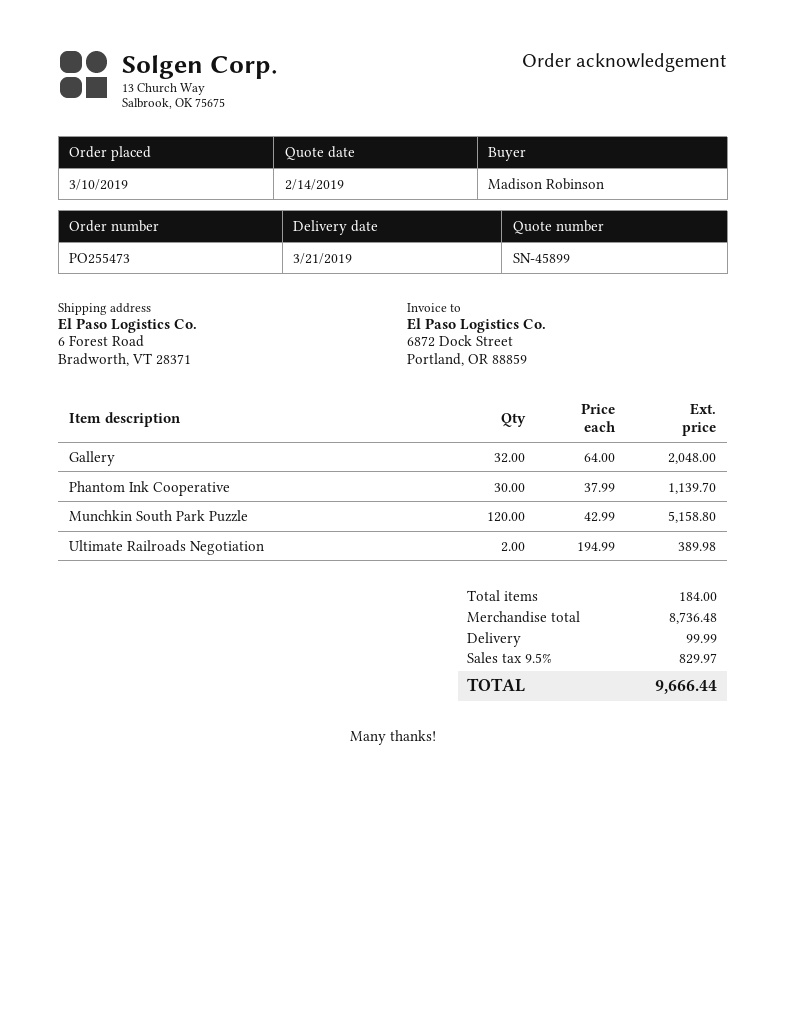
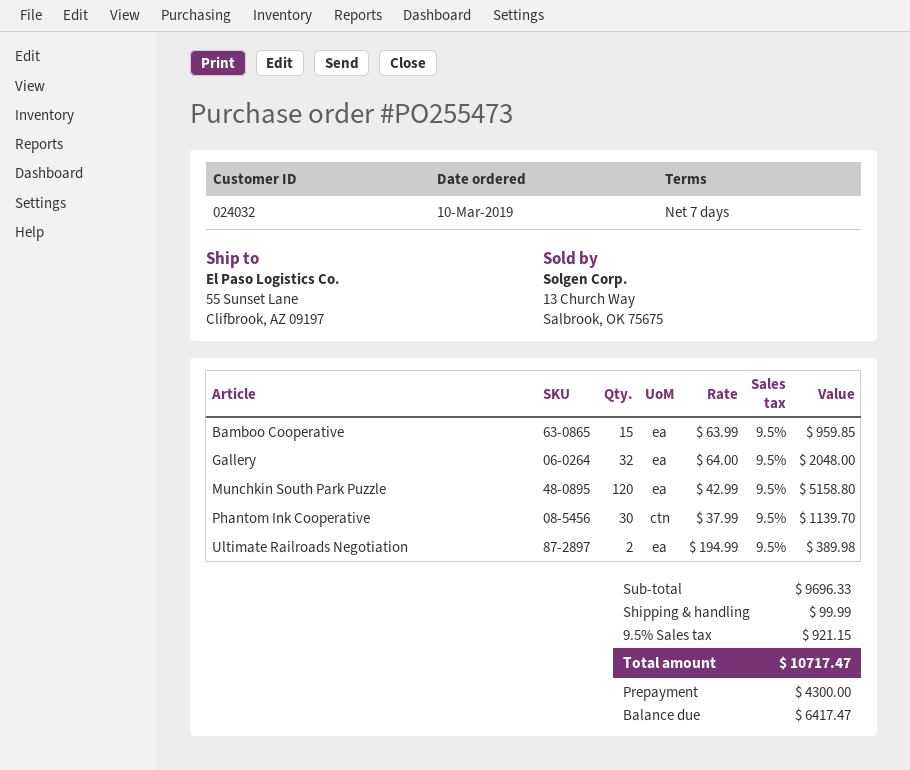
ship to: 6 Forest Road, Bradworth, VT 28371 -> 55 Sunset Lane, Clifbrook, AZ 09197
Bamboo Cooperative: none -> 15 x 63.99 = 959.85
subtotal: 8736.48 -> 9696.33
tax: 9.5% = 829.97 -> 9.5% = 921.15
total: 9666.44 -> 10717.47

